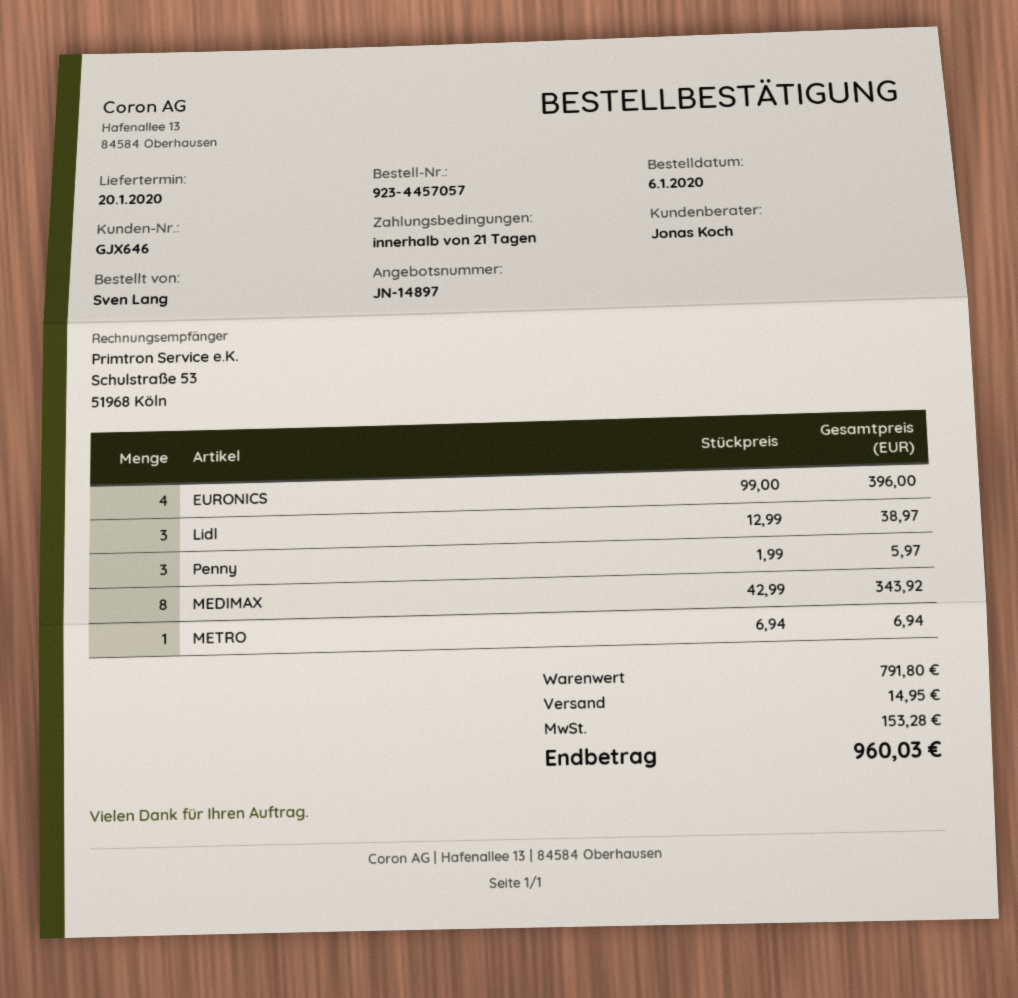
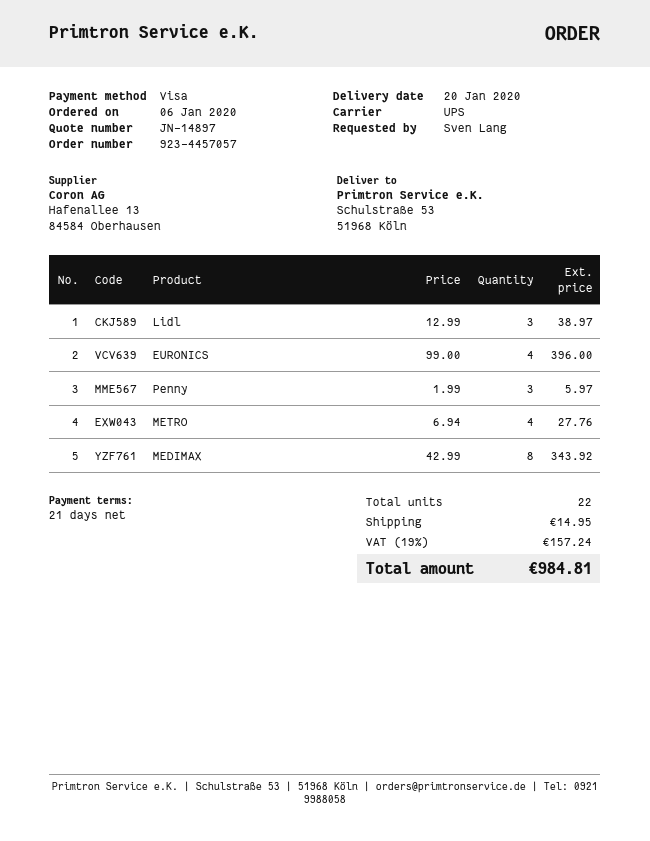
METRO: 1 x 6.94 = 6.94 -> 4 x 6.94 = 27.76
tax: 153.28 -> 157.24
total: 960.03 -> 984.81

